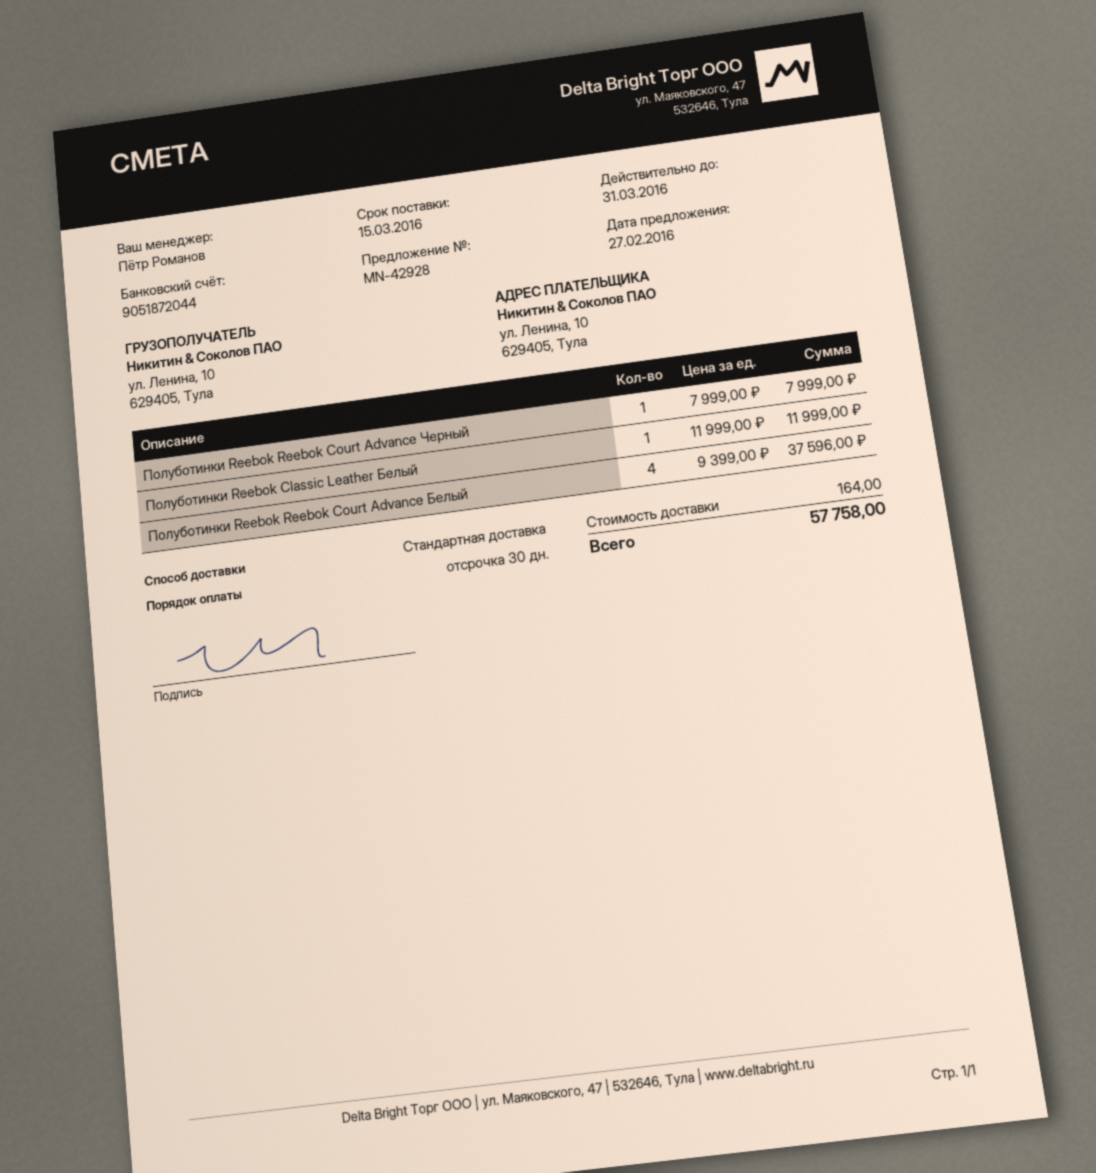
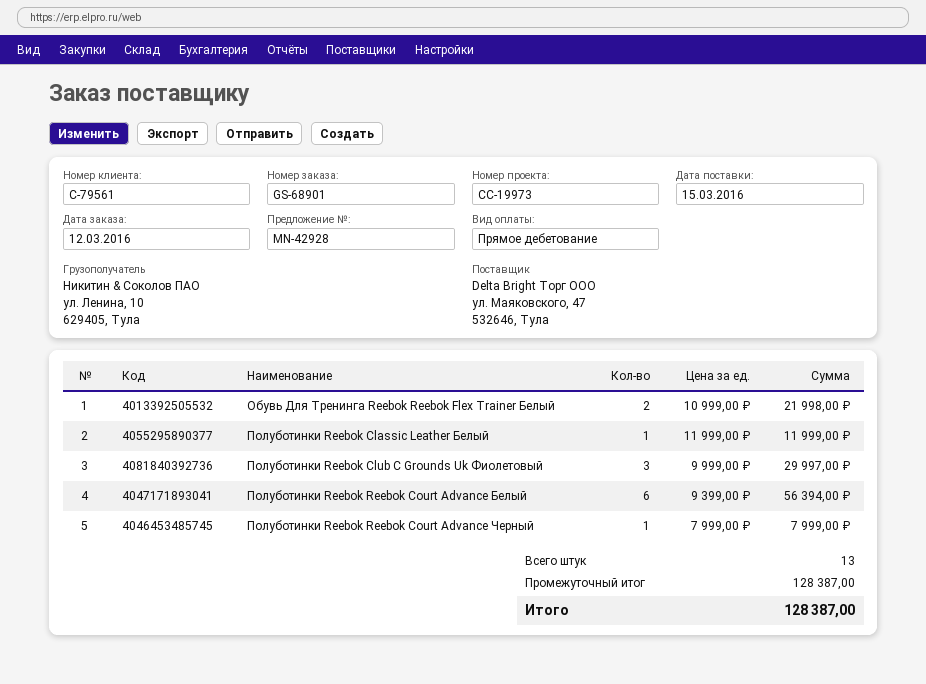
Полуботинки Reebok Reebok Court Advance Белый: 4 x 9399.00 = 37596.00 -> 6 x 9399.00 = 56394.00
Обувь Для Тренинга Reebok Reebok Flex Trainer Белый: none -> 2 x 10999.00 = 21998.00
Полуботинки Reebok Club C Grounds Uk Фиолетовый: none -> 3 x 9999.00 = 29997.00
shipping: 164.00 -> none
total: 57758.00 -> 128387.00

